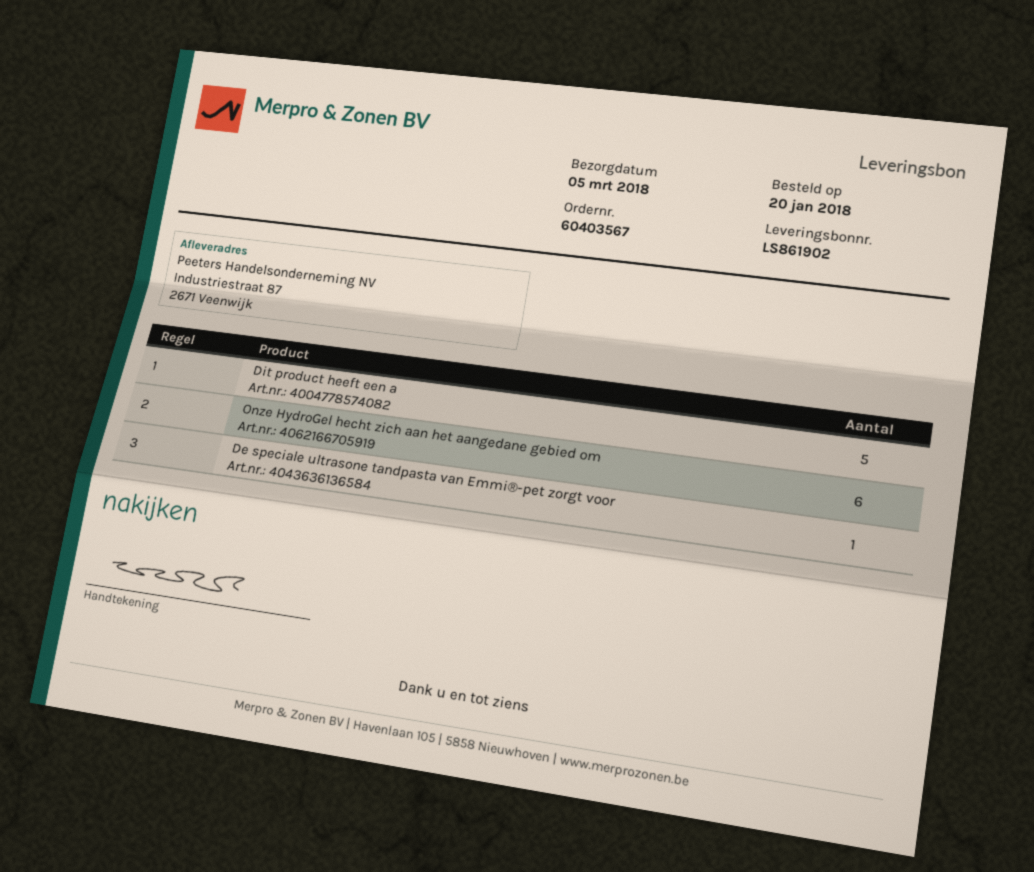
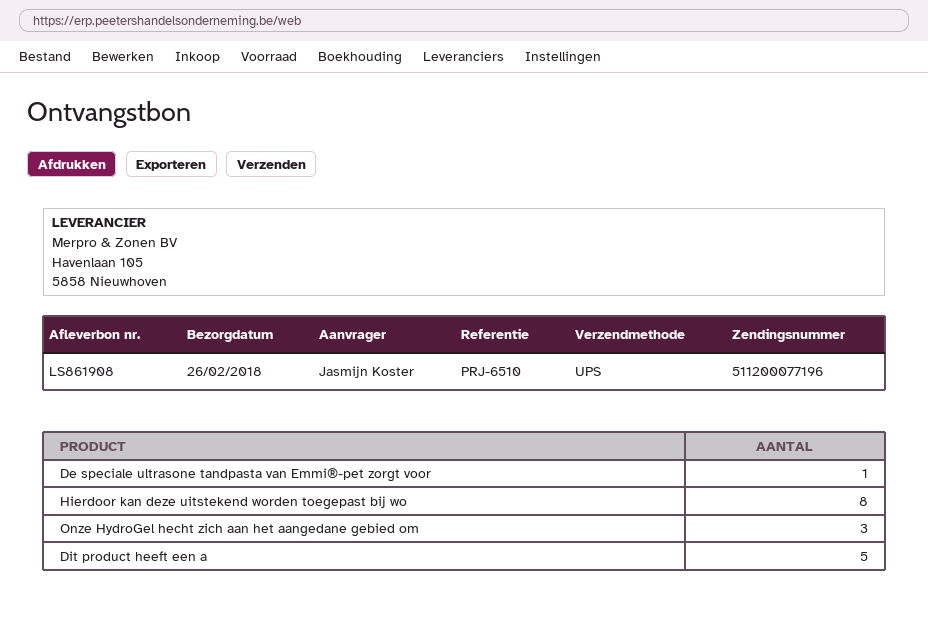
delivery note number: LS861902 -> LS861908
delivery date: 2018-03-05 -> 2018-02-26
Onze HydroGel hecht zich aan het aangedane gebied om: 6 -> 3
Hierdoor kan deze uitstekend worden toegepast bij wo: none -> 8

